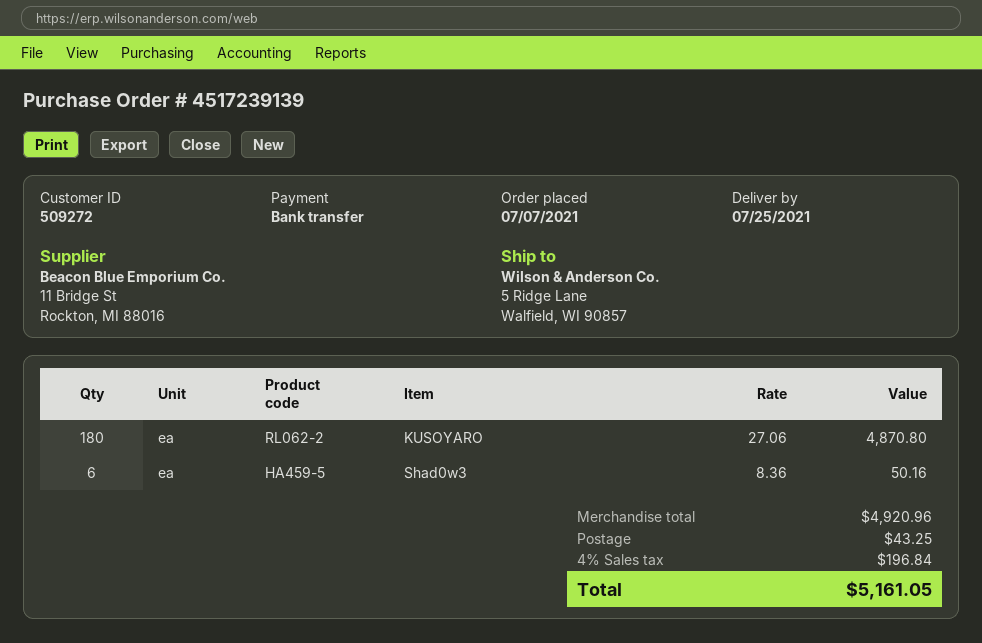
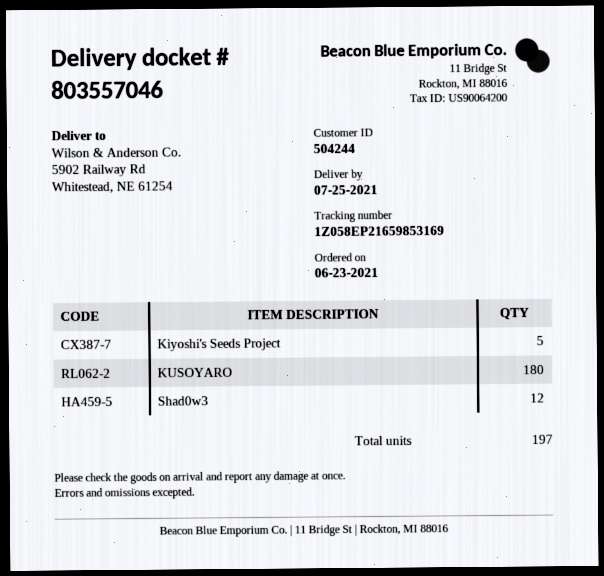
order date: 2021-07-07 -> 2021-06-23
customer number: 509272 -> 504244
ship to: 5 Ridge Lane, Walfield, WI 90857 -> 5902 Railway Rd, Whitestead, NE 61254
Shad0w3: 6 -> 12
Kiyoshi's Seeds Project: none -> 5

